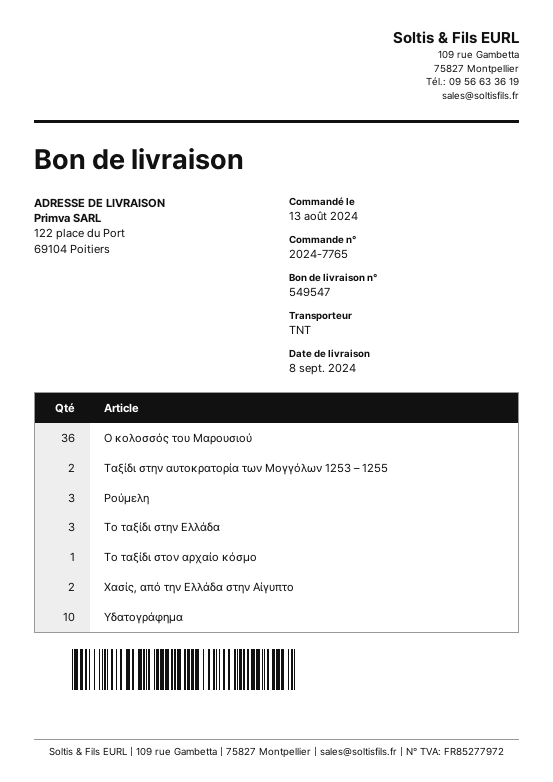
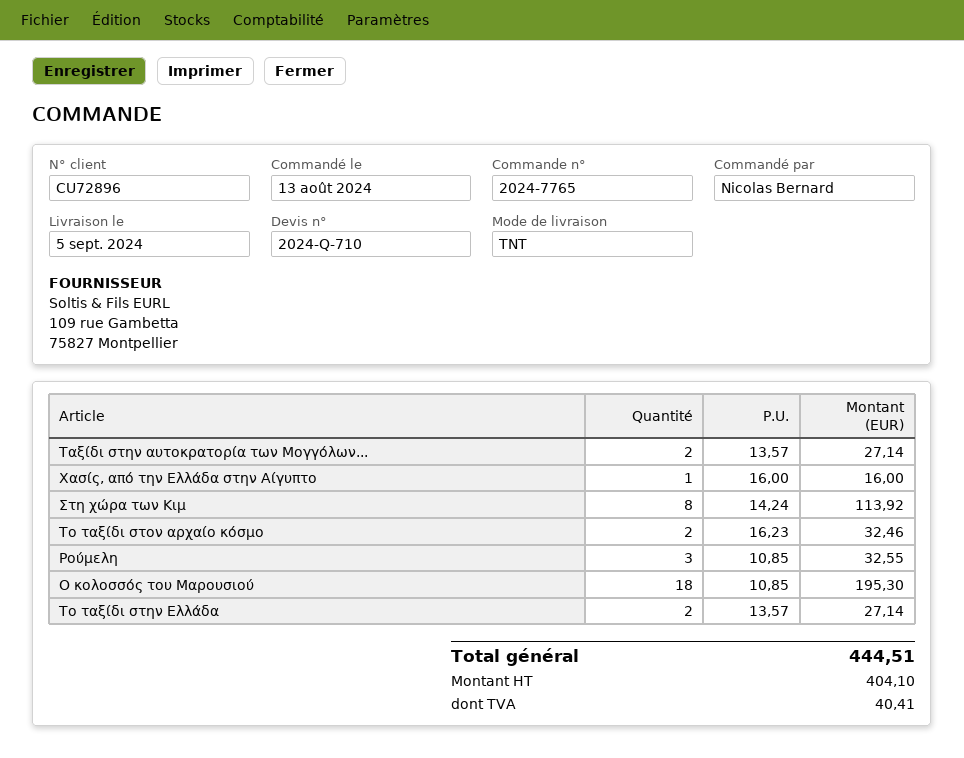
delivery date: 2024-09-08 -> 2024-09-05
Ο κολοσσός του Mαρουσιού: 36 -> 18
Το ταξίδι στην Ελλάδα: 3 -> 2
Το ταξίδι στον αρχαίο κόσμο: 1 -> 2
Χασίς, από την Ελλάδα στην Αίγυπτο: 2 -> 1
Υδατογράφημα: 10 -> none
Στη χώρα των Κιμ: none -> 8

